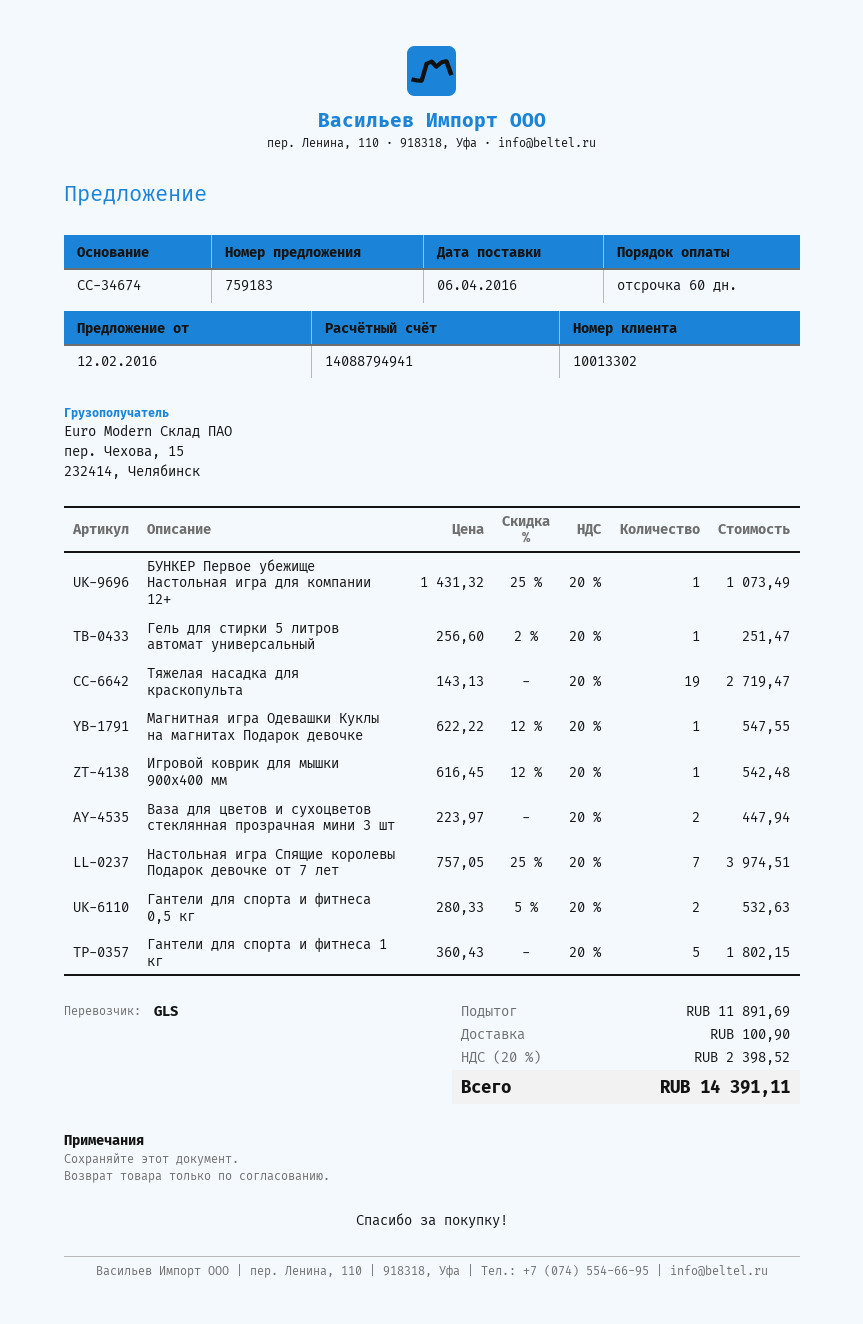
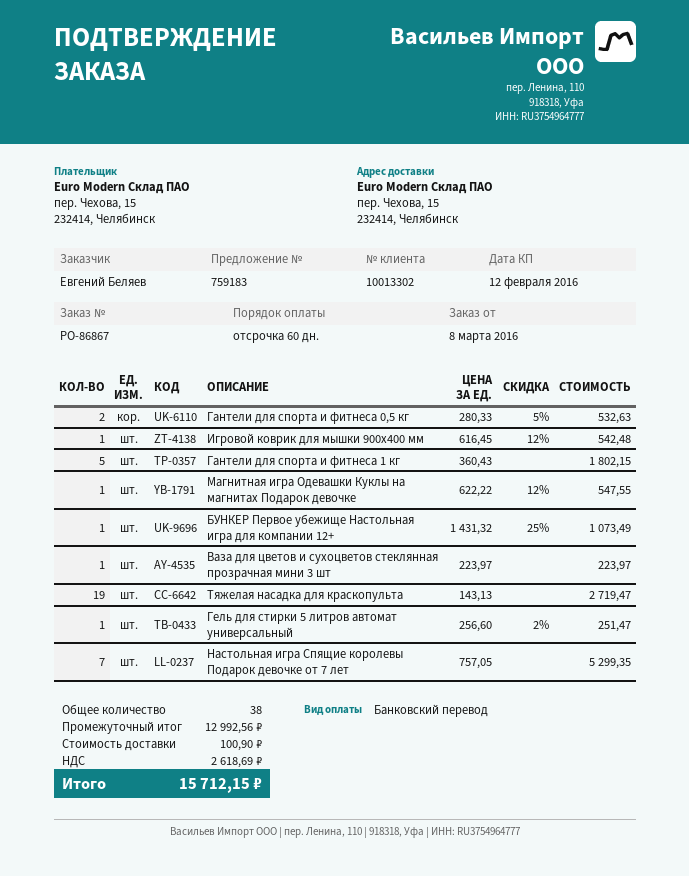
Ваза для цветов и сухоцветов стеклянная прозрачная мини 3 шт: 2 x 223.97 = 447.94 -> 1 x 223.97 = 223.97
Настольная игра Спящие королевы Подарок девочке от 7 лет: 7 x 757.05 - 25% = 3974.51 -> 7 x 757.05 = 5299.35
subtotal: 11891.69 -> 12992.56
tax: 2398.52 -> 2618.69
total: 14391.11 -> 15712.15

